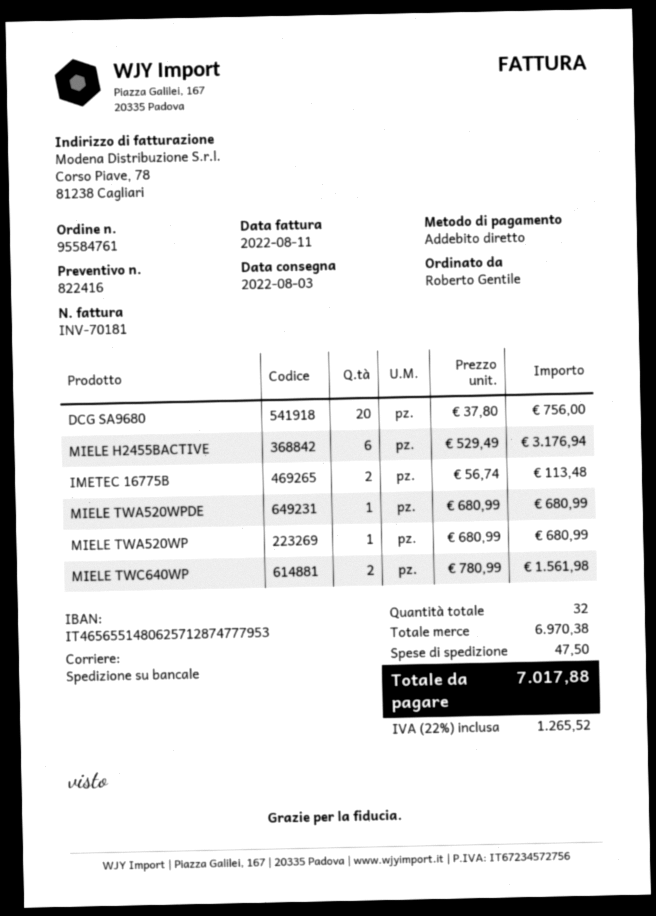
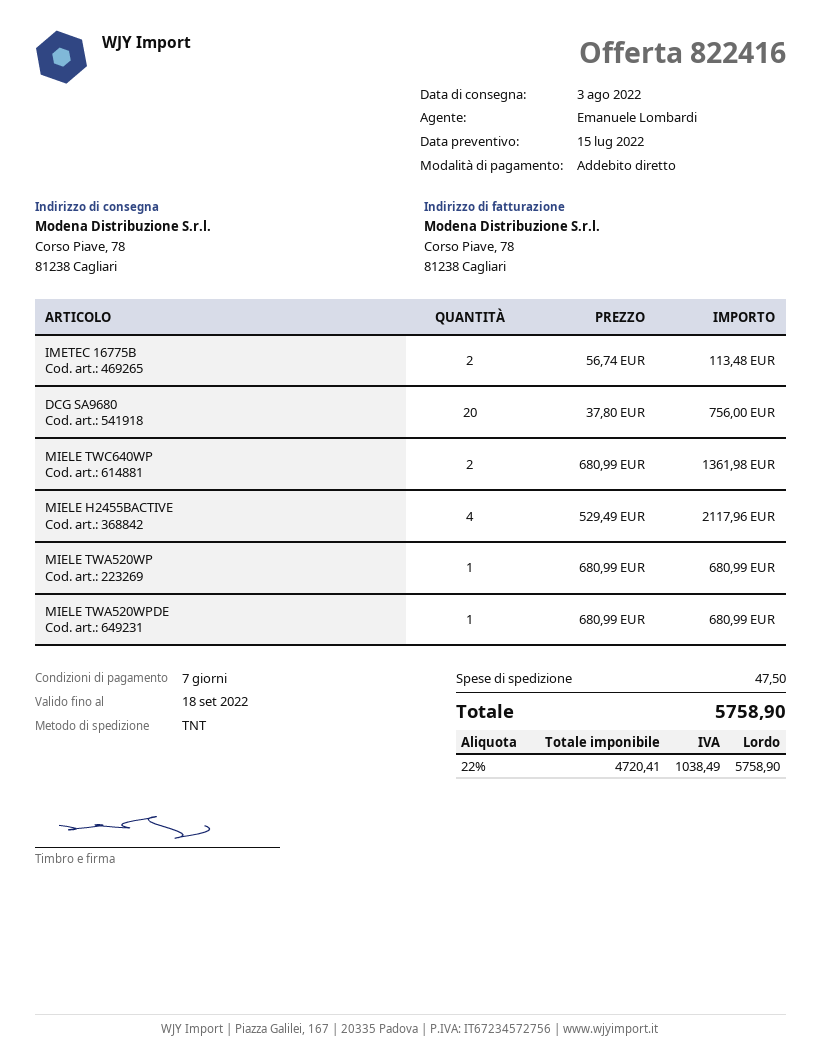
shipping method: pallet freight -> TNT
MIELE H2455BACTIVE: 6 x 529.49 = 3176.94 -> 4 x 529.49 = 2117.96
MIELE TWC640WP: 2 x 780.99 = 1561.98 -> 2 x 680.99 = 1361.98
tax: 22% = 1265.52 -> 22% = 1038.49
total: 7017.88 -> 5758.90

